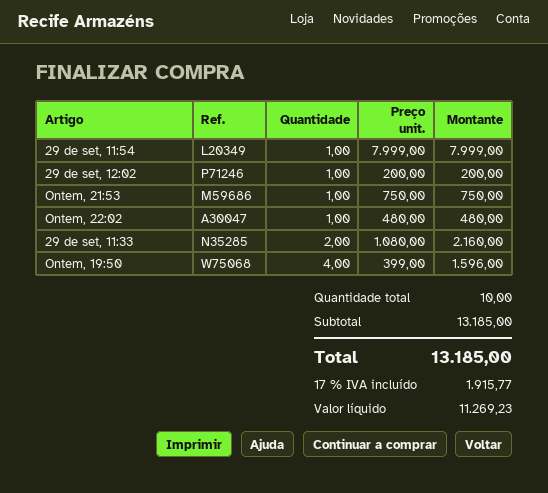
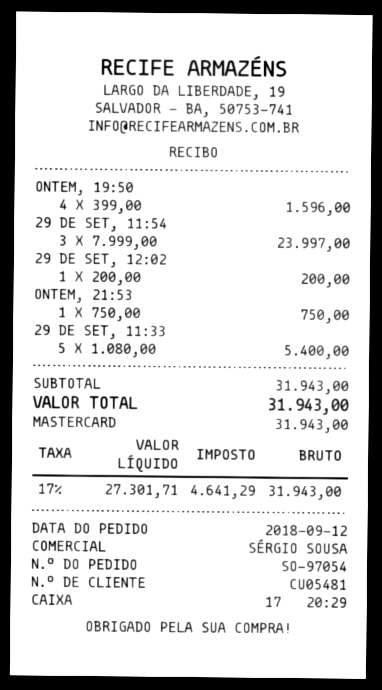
29 de set, 11:54: 1 x 7999.00 = 7999.00 -> 3 x 7999.00 = 23997.00
Ontem, 22:02: 1 x 480.00 = 480.00 -> none
29 de set, 11:33: 2 x 1080.00 = 2160.00 -> 5 x 1080.00 = 5400.00
subtotal: 13185.00 -> 31943.00
net: 11269.23 -> 27301.71
tax: 17% = 1915.77 -> 17% = 4641.29
total: 13185.00 -> 31943.00

